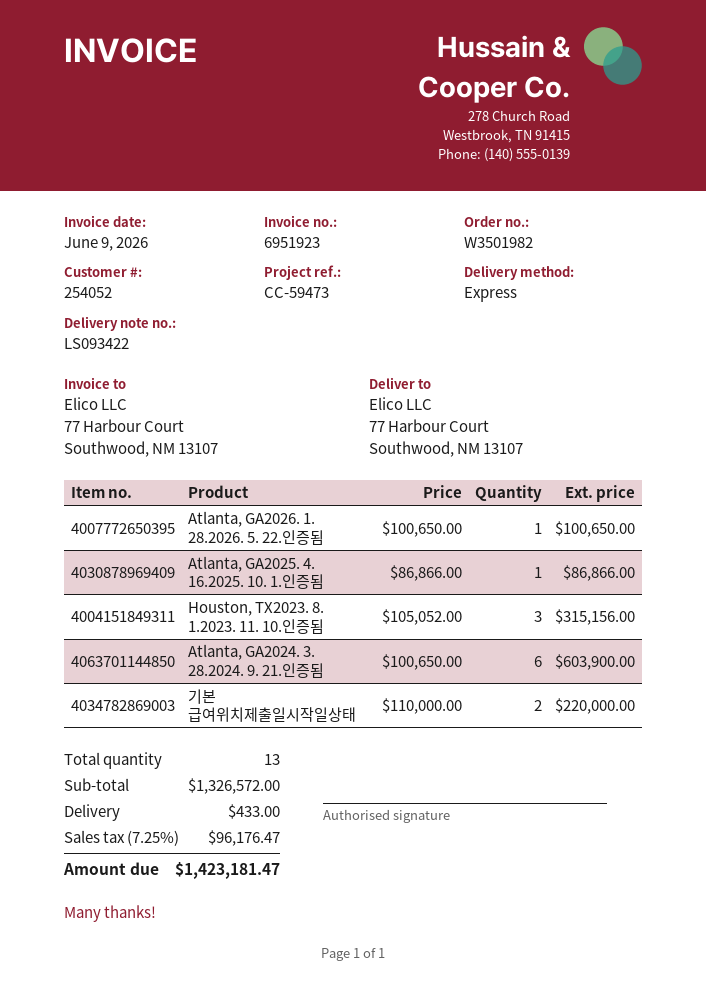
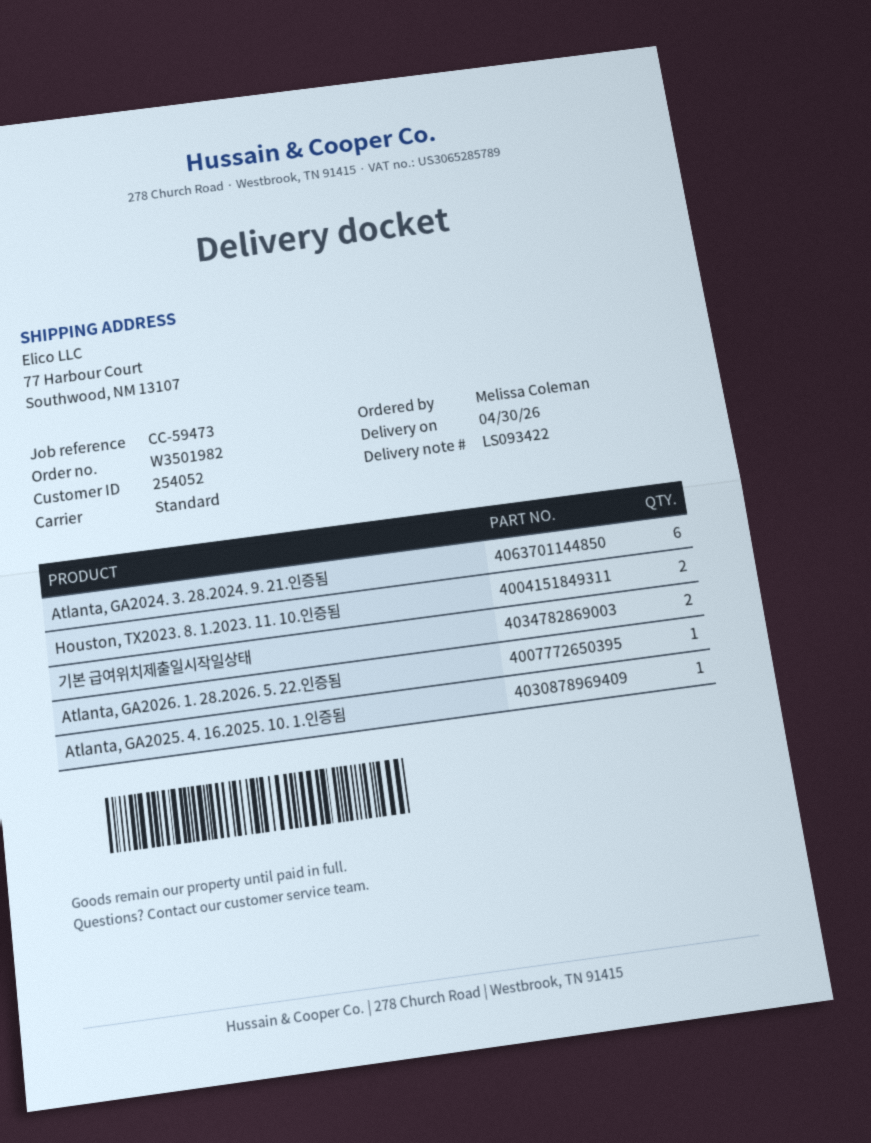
shipping method: express -> standard
Houston, TX2023. 8. 1.2023. 11. 10.인증됨: 3 -> 2

